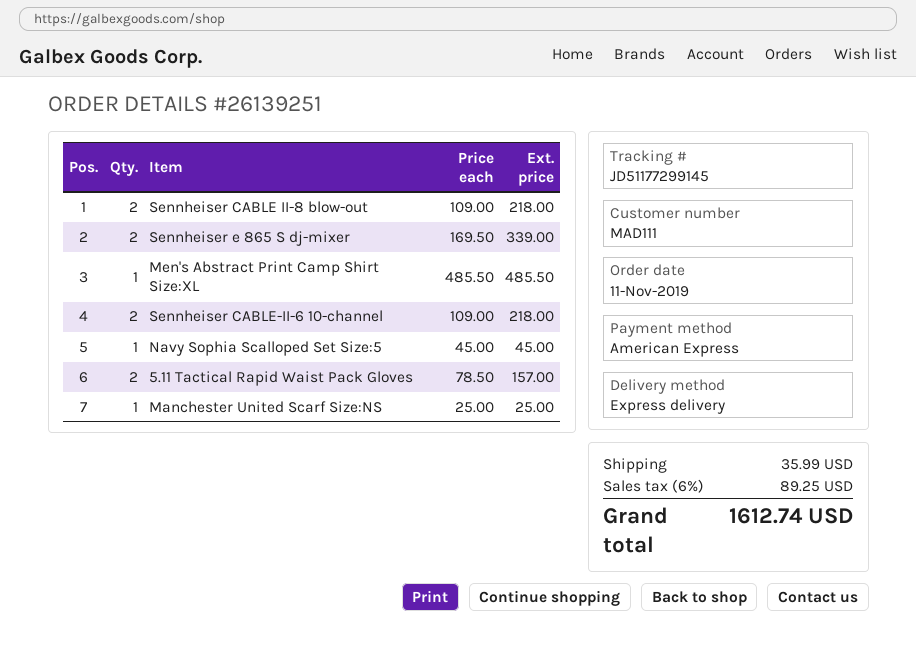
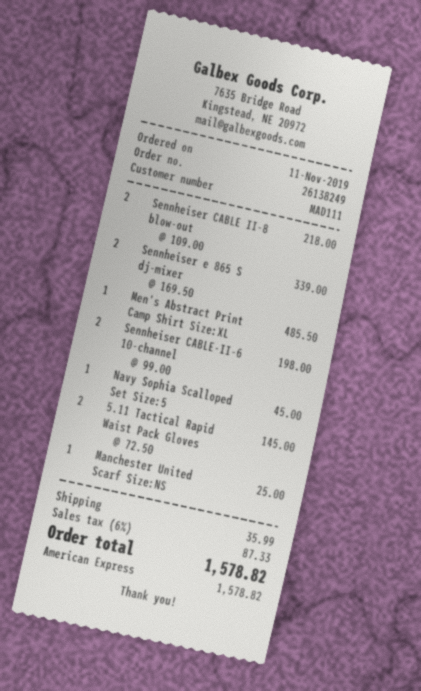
order number: 26139251 -> 26138249
Sennheiser CABLE-II-6 10-channel: 2 x 109.00 = 218.00 -> 2 x 99.00 = 198.00
5.11 Tactical Rapid Waist Pack Gloves: 2 x 78.50 = 157.00 -> 2 x 72.50 = 145.00
tax: 6% = 89.25 -> 6% = 87.33
total: 1612.74 -> 1578.82

